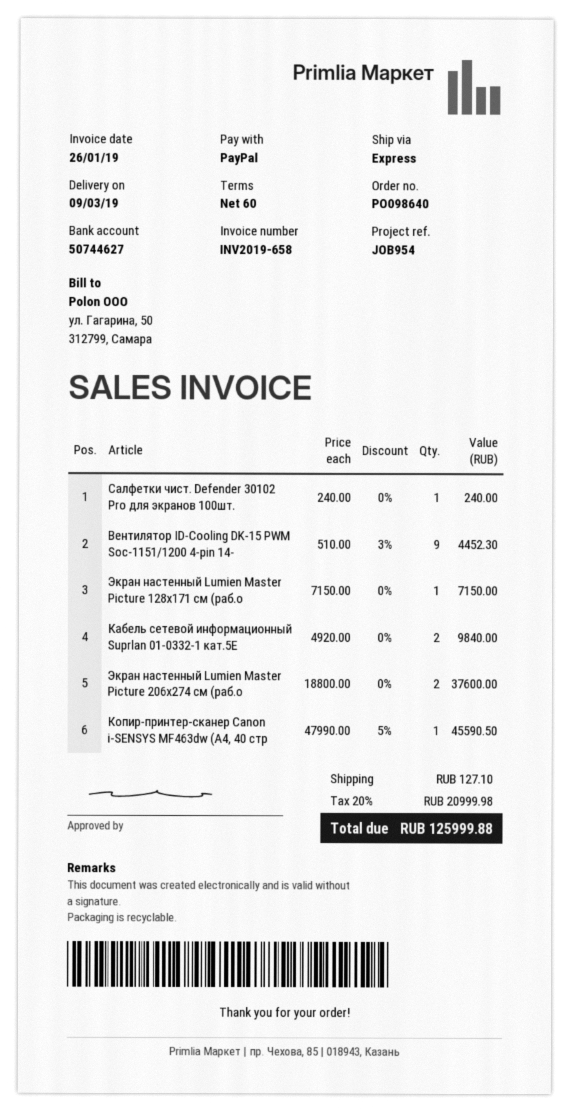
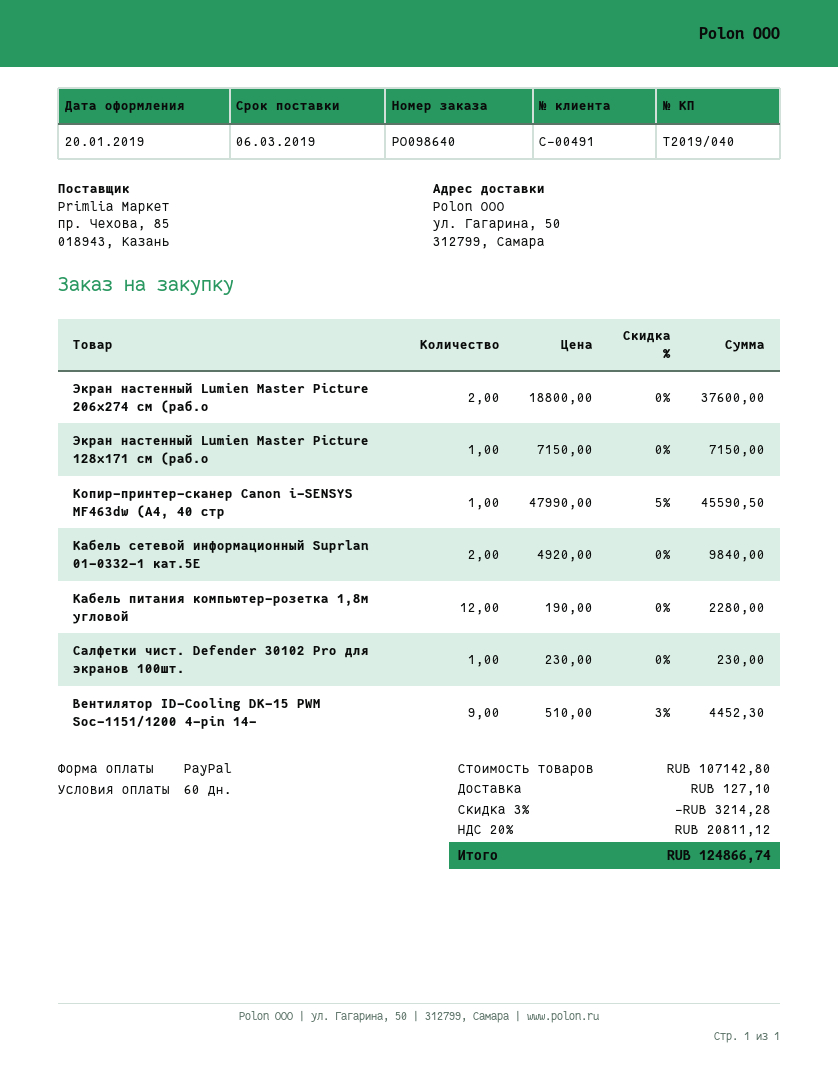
delivery date: 2019-03-09 -> 2019-03-06
Салфетки чист. Defender 30102 Pro для экранов 100шт.: 1 x 240.00 = 240.00 -> 1 x 230.00 = 230.00
Кабель питания компьютер-розетка 1,8м угловой: none -> 12 x 190.00 = 2280.00
discount: none -> 3% = 3214.28
tax: 20% = 20999.98 -> 20% = 20811.12
total: 125999.88 -> 124866.74

